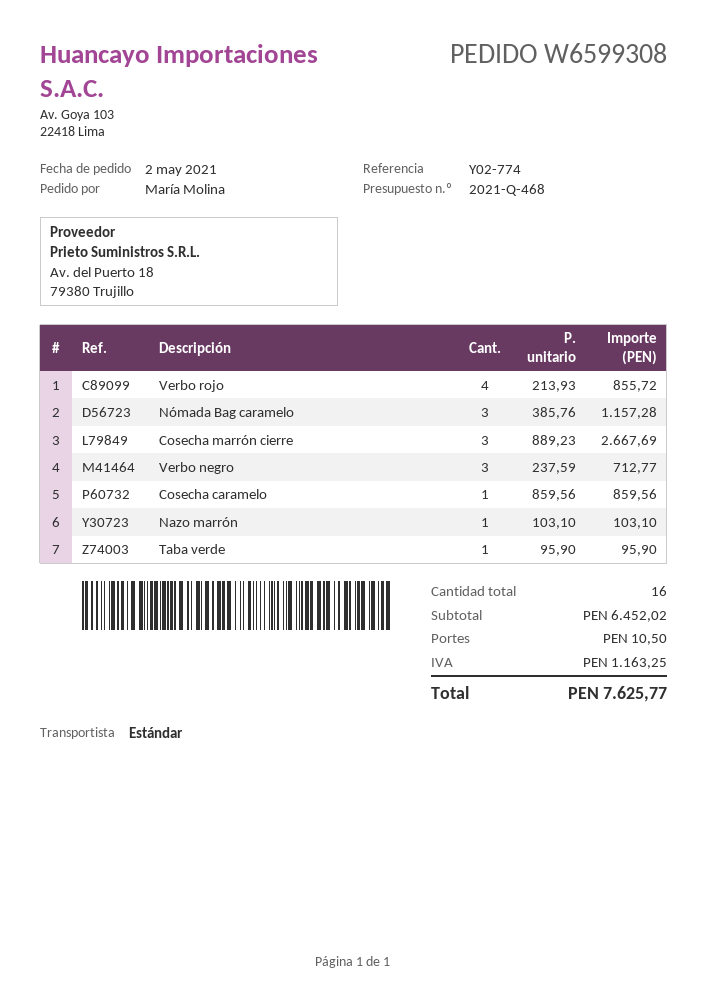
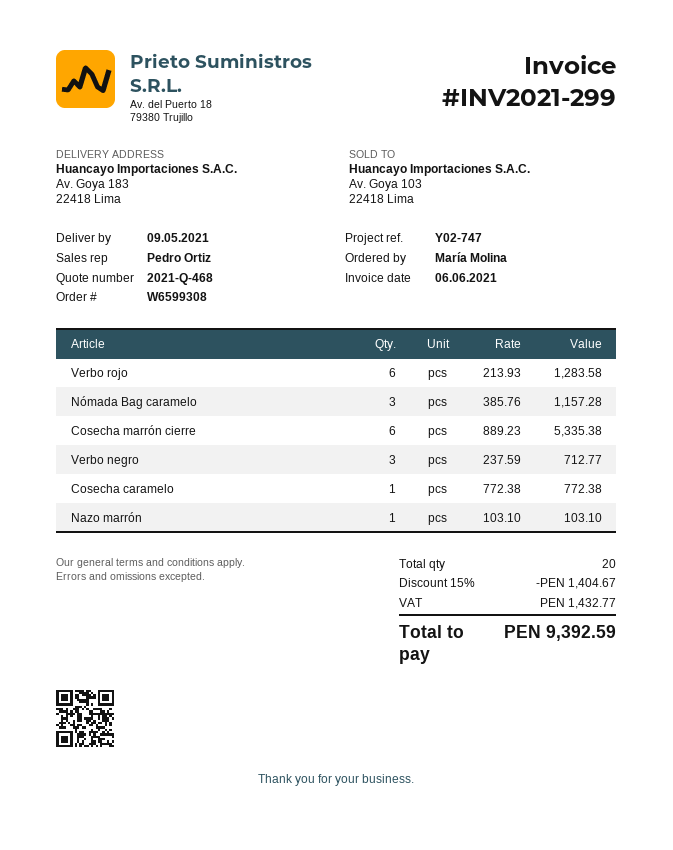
reference: Y02-774 -> Y02-747
Verbo rojo: 4 x 213.93 = 855.72 -> 6 x 213.93 = 1283.58
Cosecha marrón cierre: 3 x 889.23 = 2667.69 -> 6 x 889.23 = 5335.38
Cosecha caramelo: 1 x 859.56 = 859.56 -> 1 x 772.38 = 772.38
Taba verde: 1 x 95.90 = 95.90 -> none
total quantity: 16 -> 20
discount: none -> 15% = 1404.67
shipping: 10.50 -> none
tax: 1163.25 -> 1432.77
total: 7625.77 -> 9392.59

